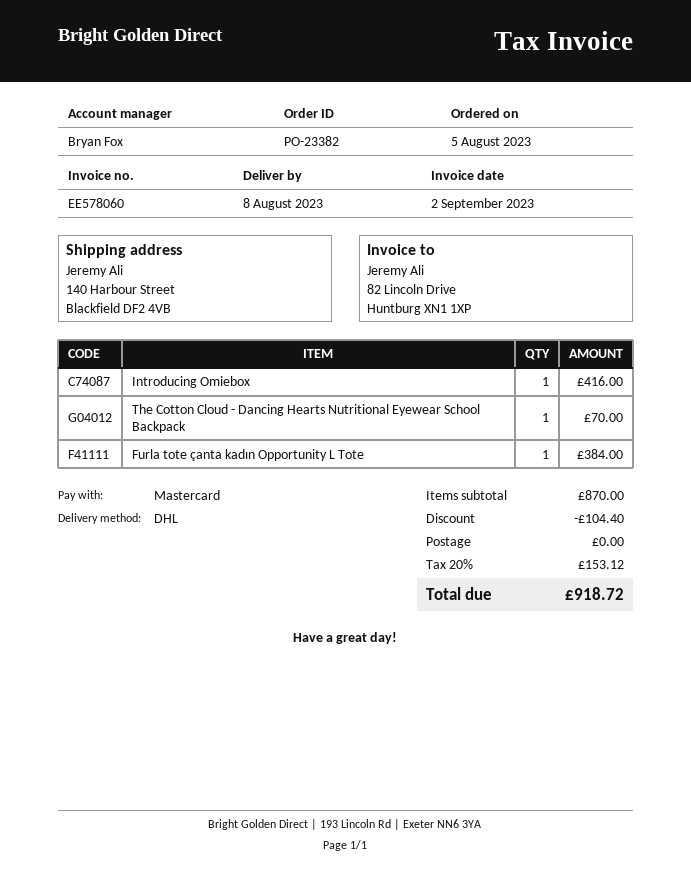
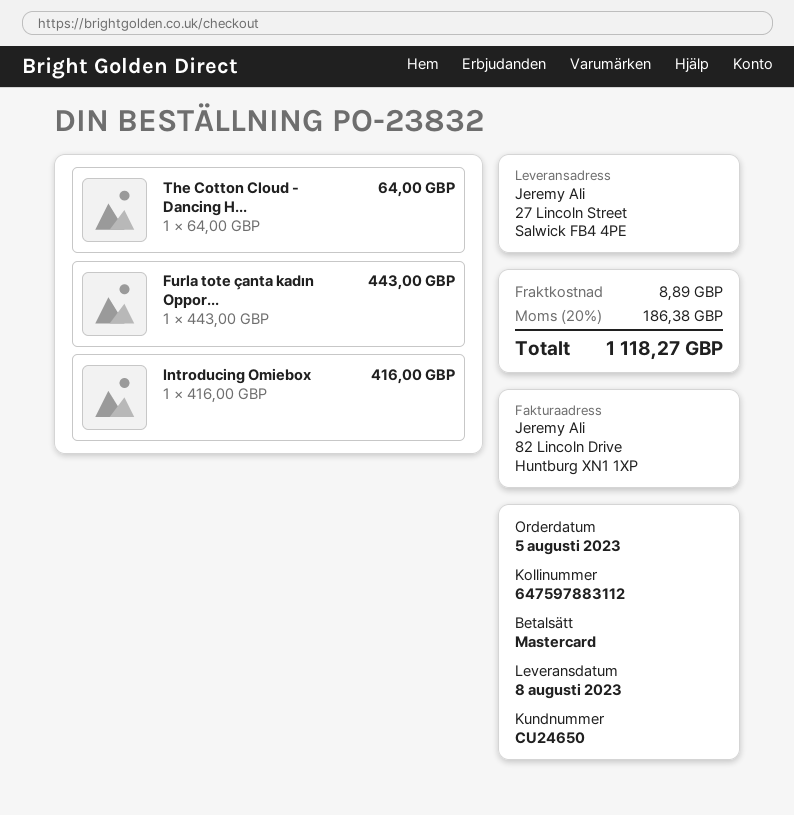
order number: PO-23382 -> PO-23832
ship to: 140 Harbour Street, Blackfield DF2 4VB -> 27 Lincoln Street, Salwick FB4 4PE
The Cotton Cloud - Dancing Hearts Nutritional Eyewear School Backpack: 1 for 70.00 -> 1 for 64.00
Furla tote çanta kadın Opportunity L Tote: 1 for 384.00 -> 1 for 443.00
discount: 104.40 -> none
shipping: 0.00 -> 8.89
tax: 20% = 153.12 -> 20% = 186.38
total: 918.72 -> 1118.27

